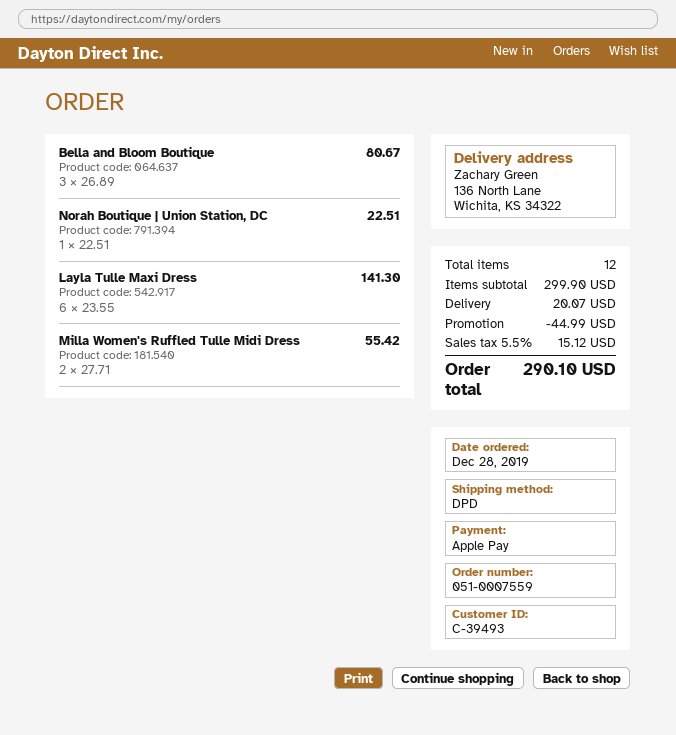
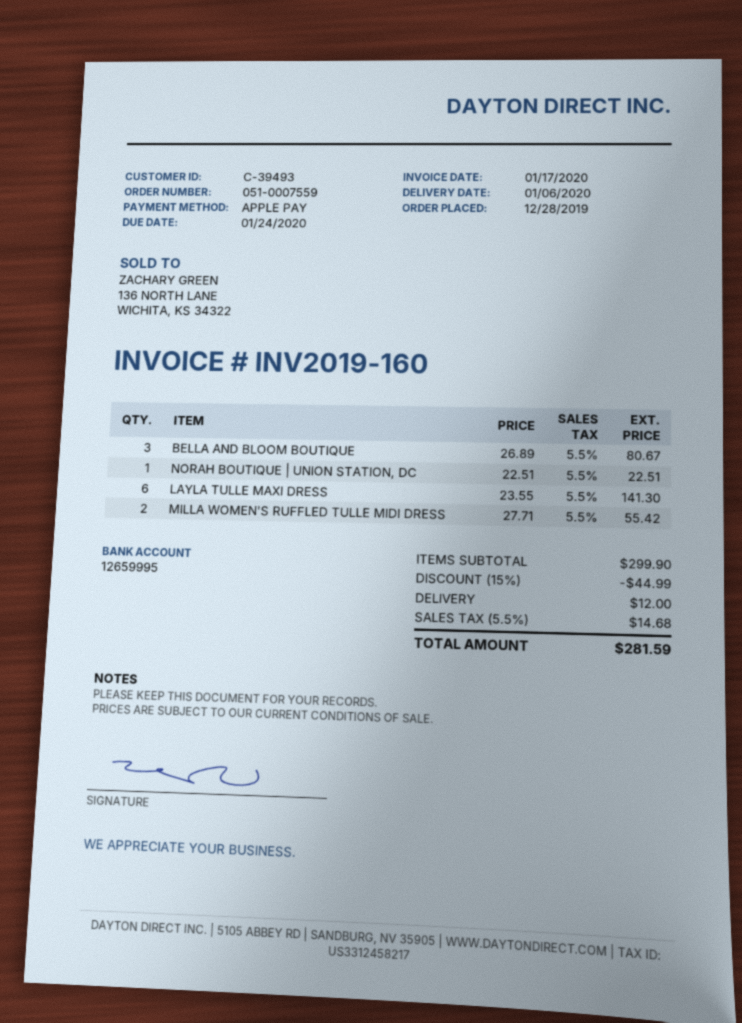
shipping: 20.07 -> 12.00
tax: 5.5% = 15.12 -> 5.5% = 14.68
total: 290.10 -> 281.59

